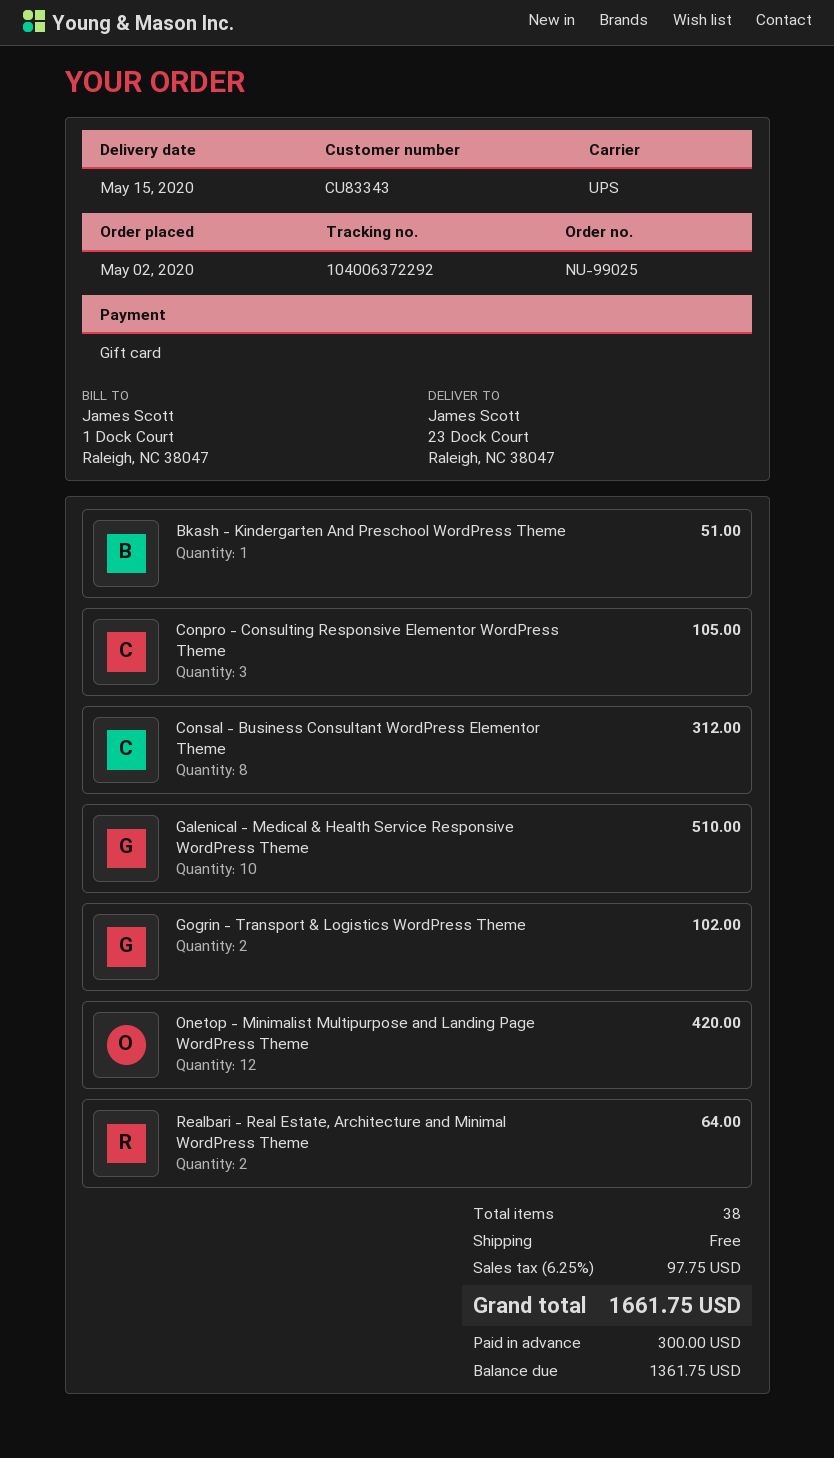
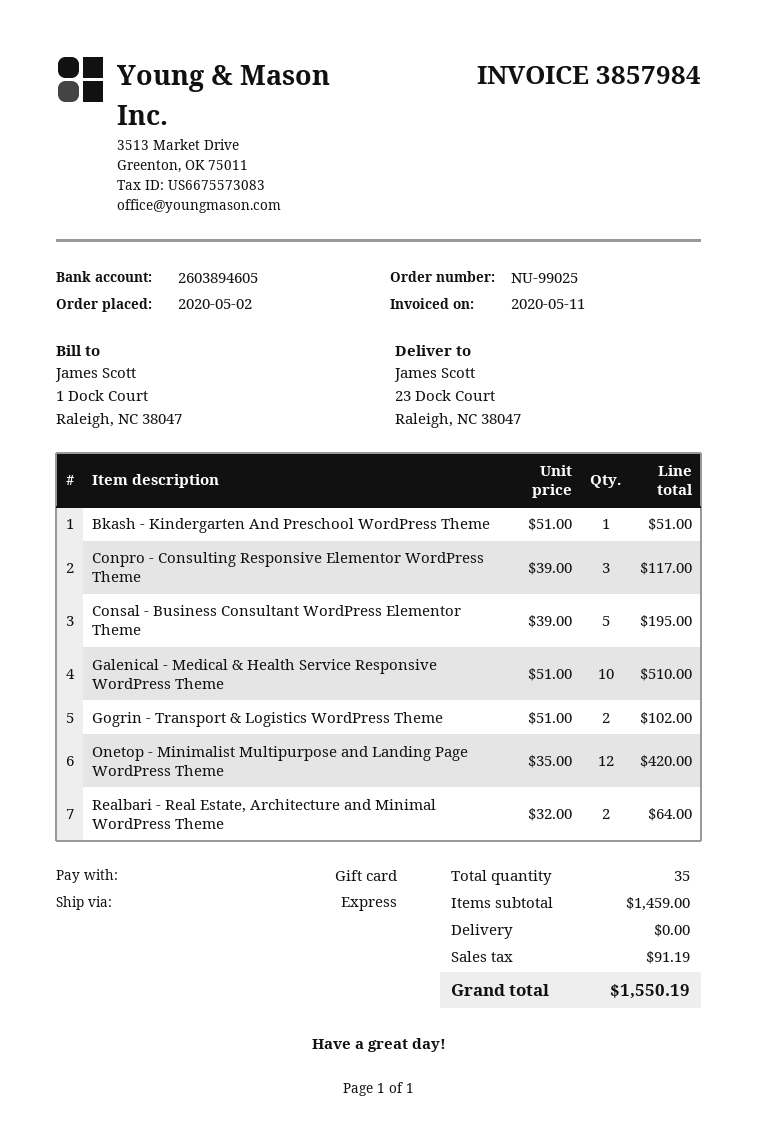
shipping method: UPS -> express
Conpro - Consulting Responsive Elementor WordPress Theme: 3 for 105.00 -> 3 for 117.00
Consal - Business Consultant WordPress Elementor Theme: 8 for 312.00 -> 5 for 195.00
total quantity: 38 -> 35
tax: 97.75 -> 91.19
total: 1661.75 -> 1550.19

